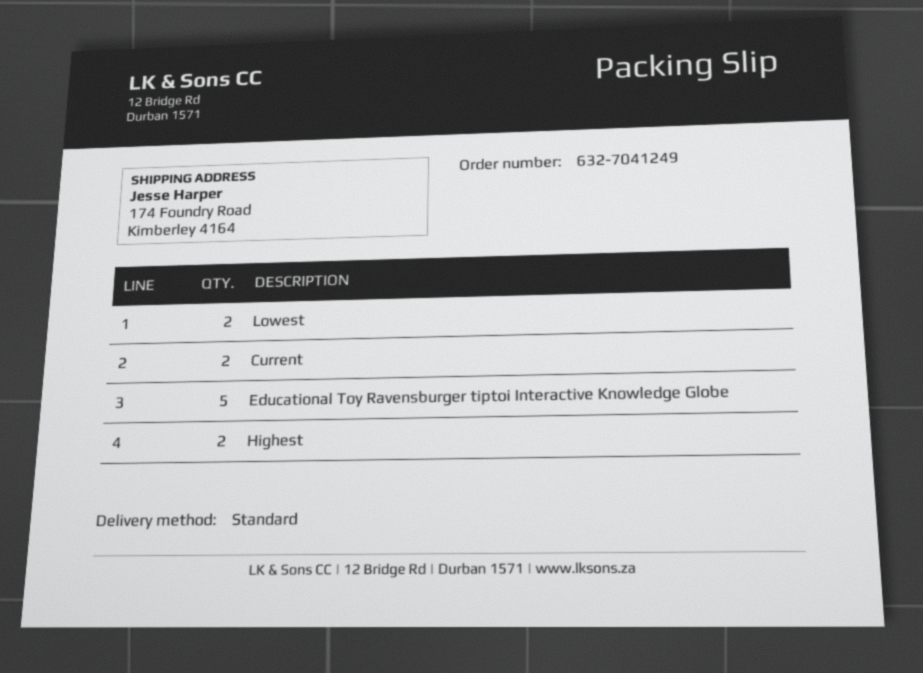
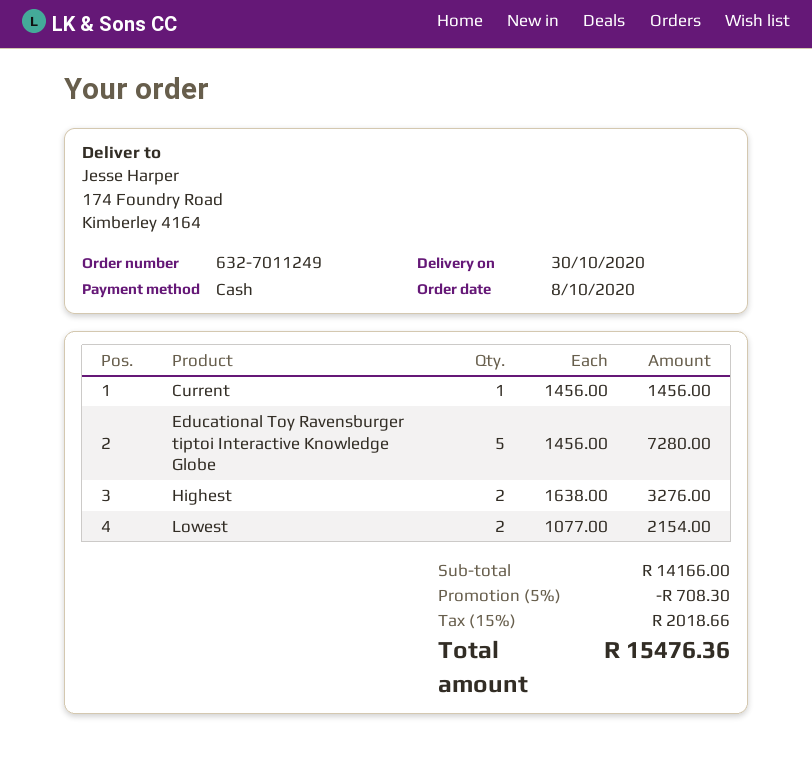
order number: 632-7041249 -> 632-7011249
Current: 2 -> 1

